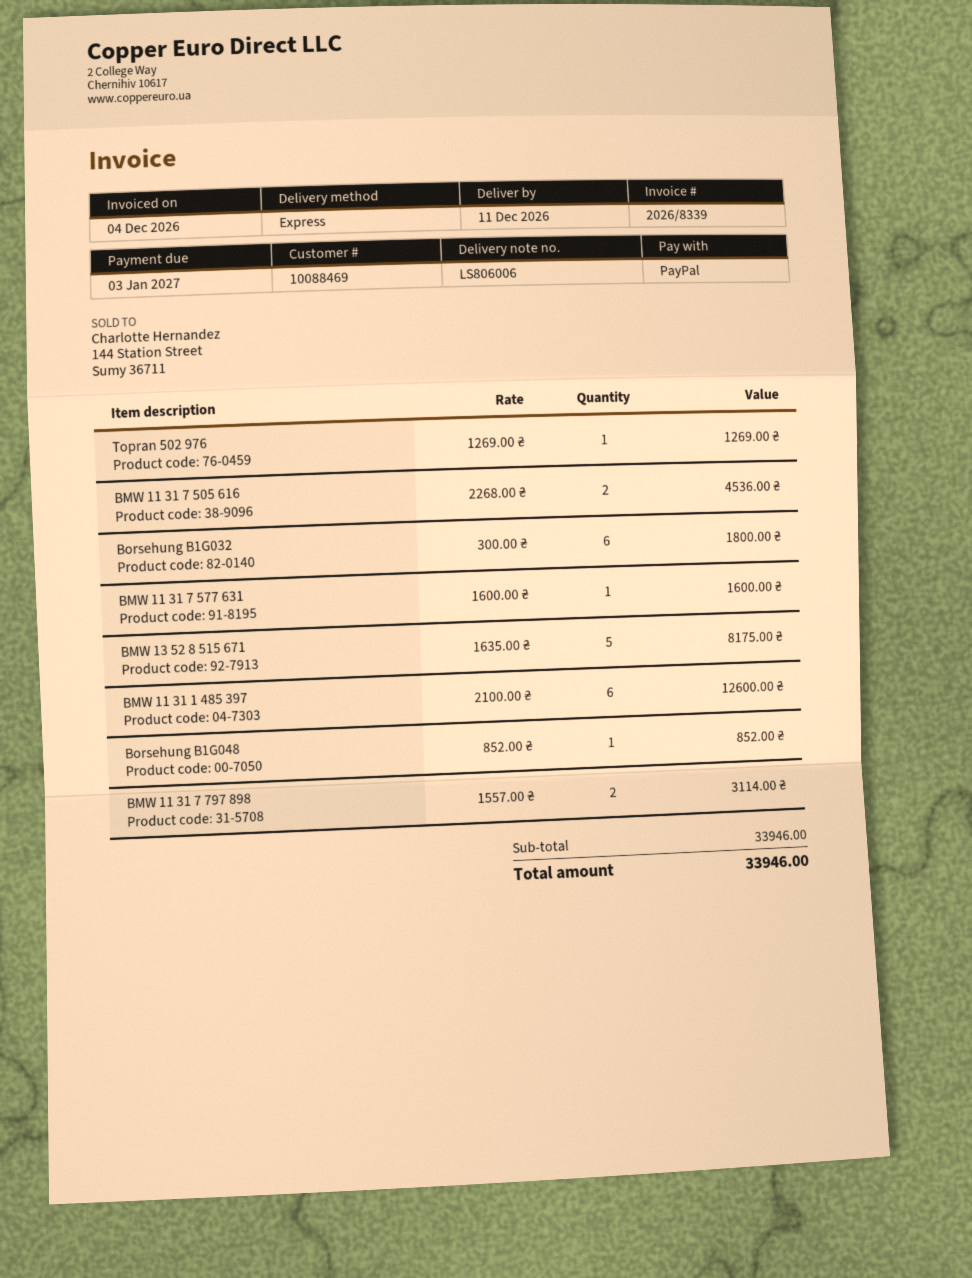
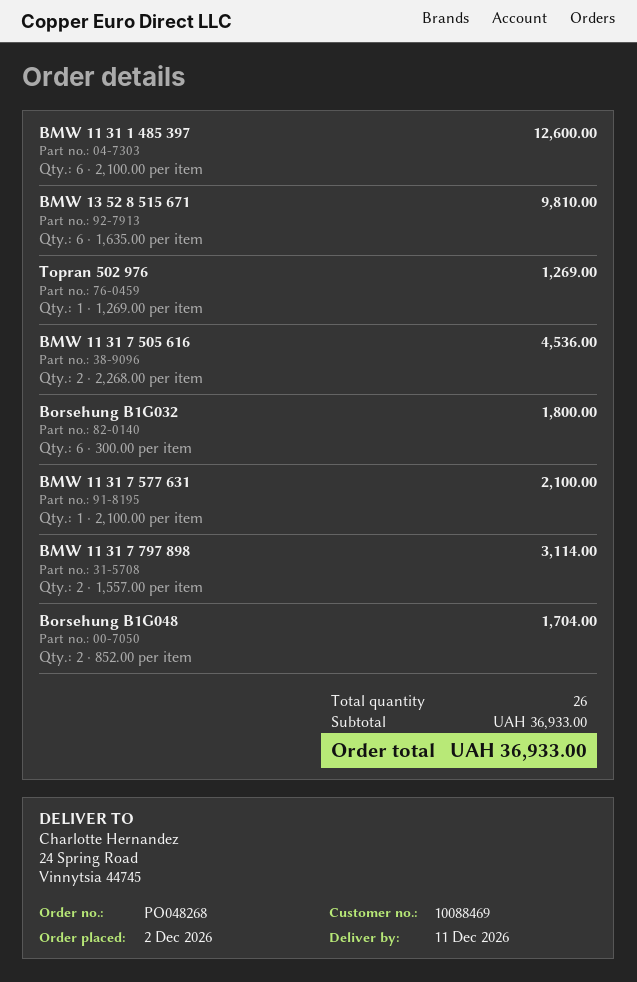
BMW 11 31 7 577 631: 1 x 1600.00 = 1600.00 -> 1 x 2100.00 = 2100.00
BMW 13 52 8 515 671: 5 x 1635.00 = 8175.00 -> 6 x 1635.00 = 9810.00
Borsehung B1G048: 1 x 852.00 = 852.00 -> 2 x 852.00 = 1704.00
subtotal: 33946.00 -> 36933.00
total: 33946.00 -> 36933.00

